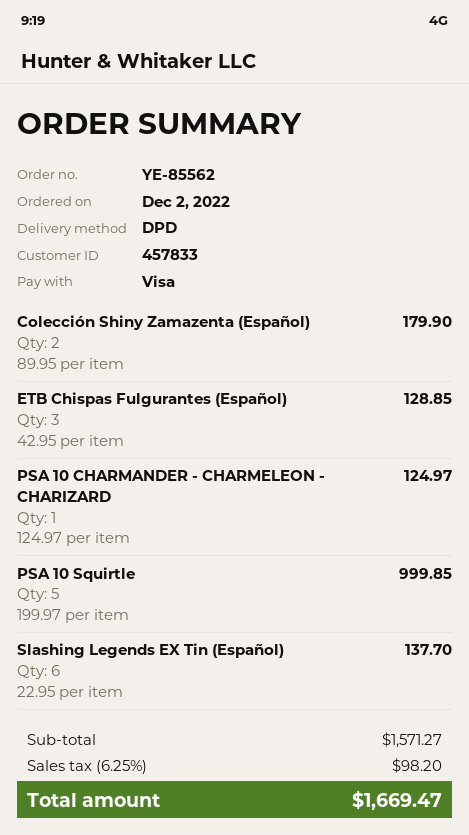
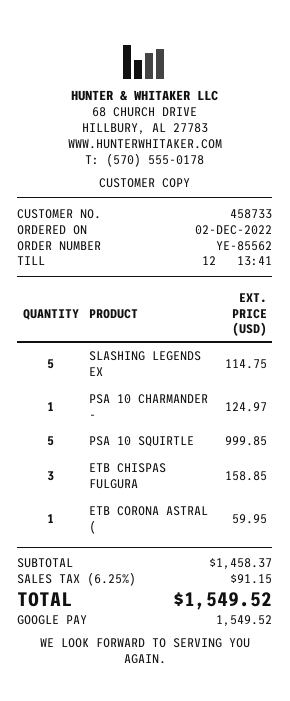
customer number: 457833 -> 458733
payment method: Visa -> Google Pay
Colección Shiny Zamazenta (Español): 2 for 179.90 -> none
ETB Chispas Fulgurantes (Español): 3 for 128.85 -> 3 for 158.85
Slashing Legends EX Tin (Español): 6 for 137.70 -> 5 for 114.75
ETB CORONA ASTRAL (: none -> 1 for 59.95
subtotal: 1571.27 -> 1458.37
tax: 6.25% = 98.20 -> 6.25% = 91.15
total: 1669.47 -> 1549.52

